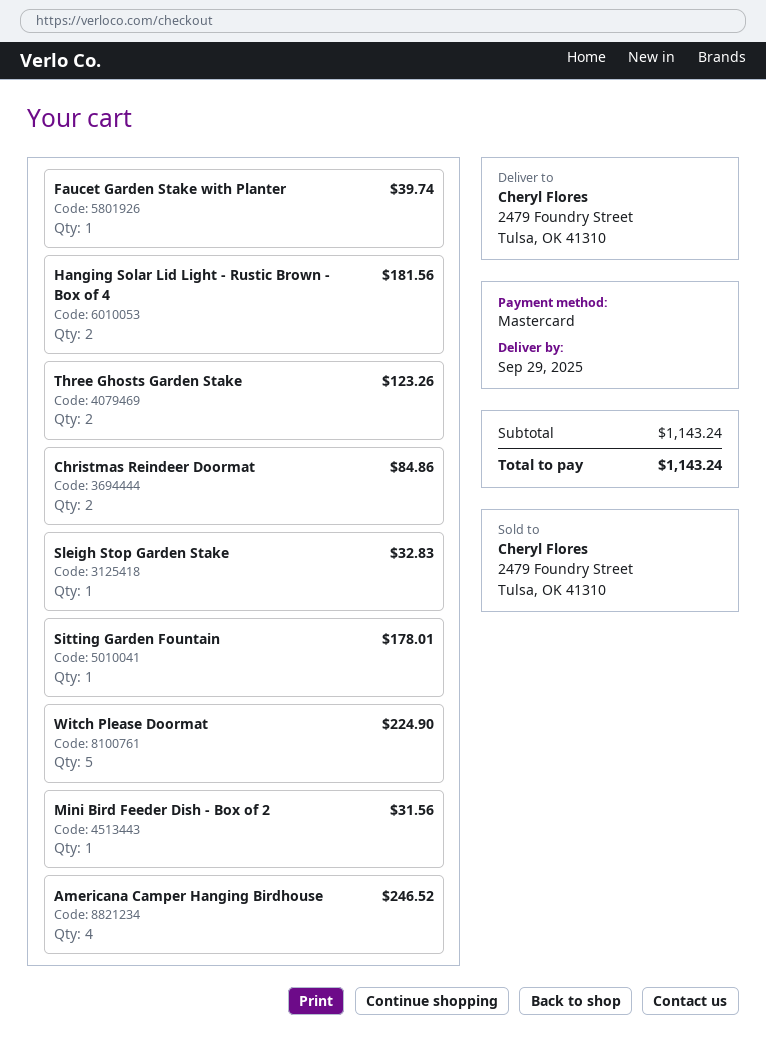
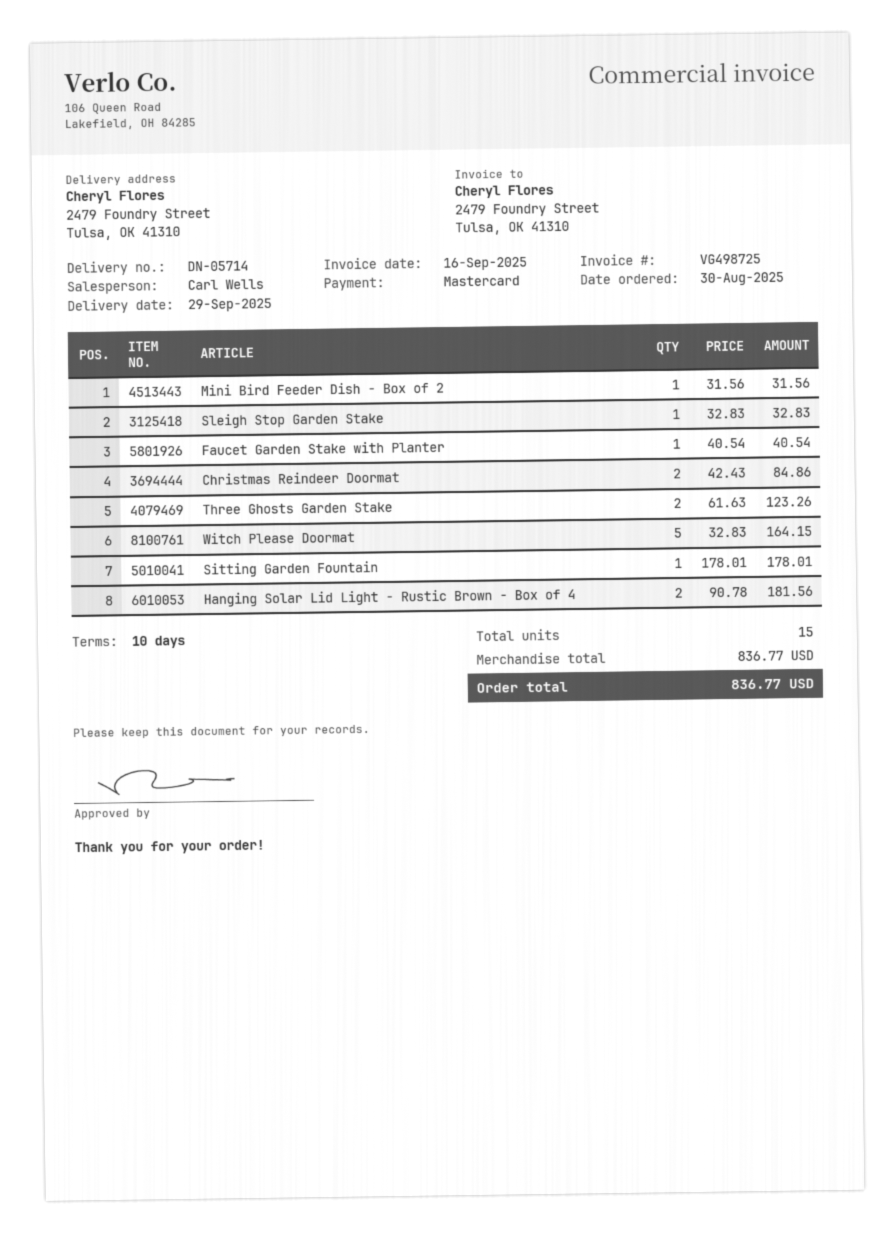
Faucet Garden Stake with Planter: 1 for 39.74 -> 1 for 40.54
Witch Please Doormat: 5 for 224.90 -> 5 for 164.15
Americana Camper Hanging Birdhouse: 4 for 246.52 -> none
subtotal: 1143.24 -> 836.77
total: 1143.24 -> 836.77

